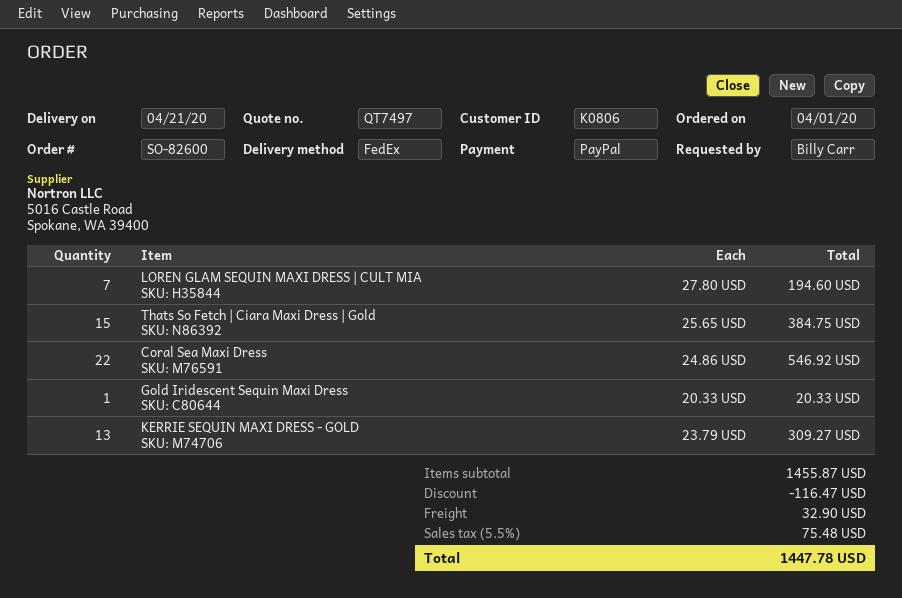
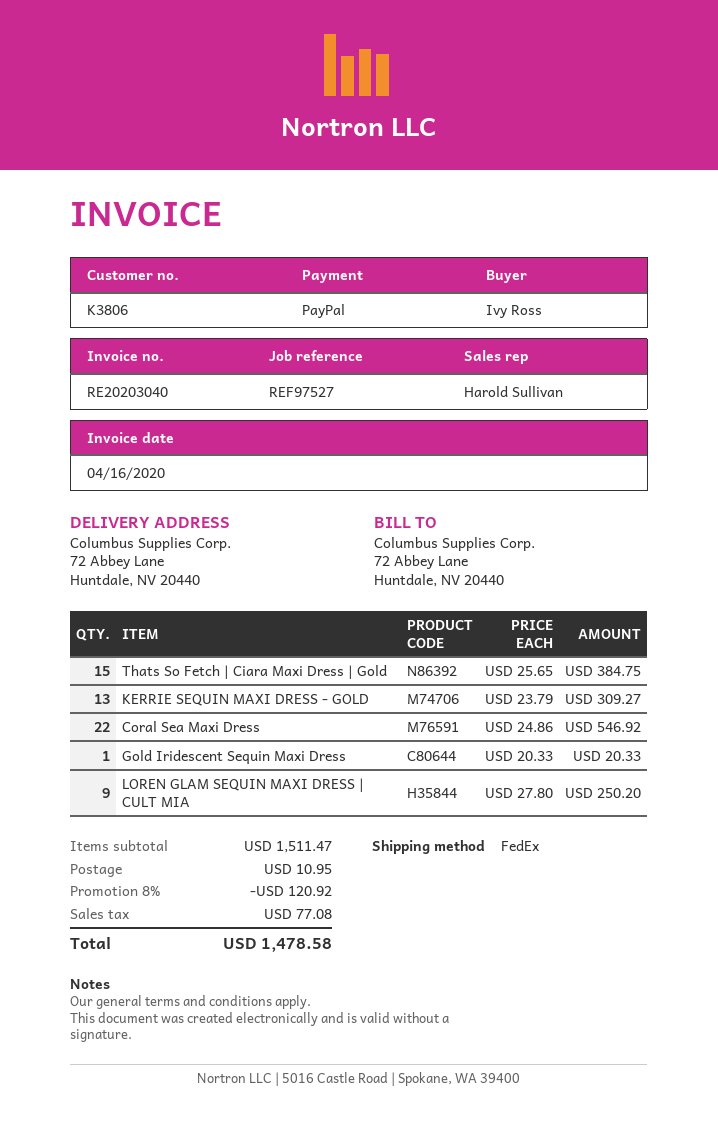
customer number: K0806 -> K3806
ordered by: Billy Carr -> Ivy Ross
LOREN GLAM SEQUIN MAXI DRESS | CULT MIA: 7 x 27.80 = 194.60 -> 9 x 27.80 = 250.20
subtotal: 1455.87 -> 1511.47
discount: 116.47 -> 120.92
shipping: 32.90 -> 10.95
tax: 75.48 -> 77.08
total: 1447.78 -> 1478.58

